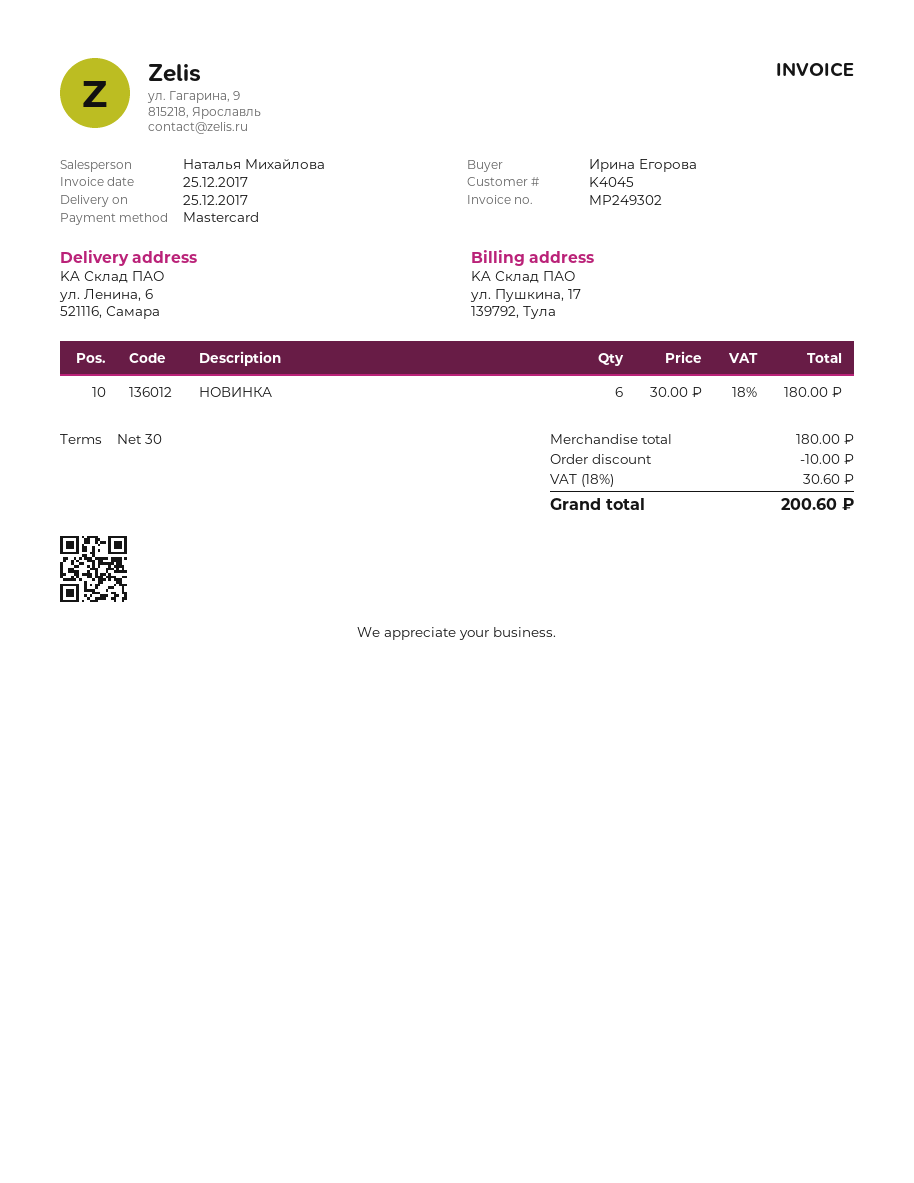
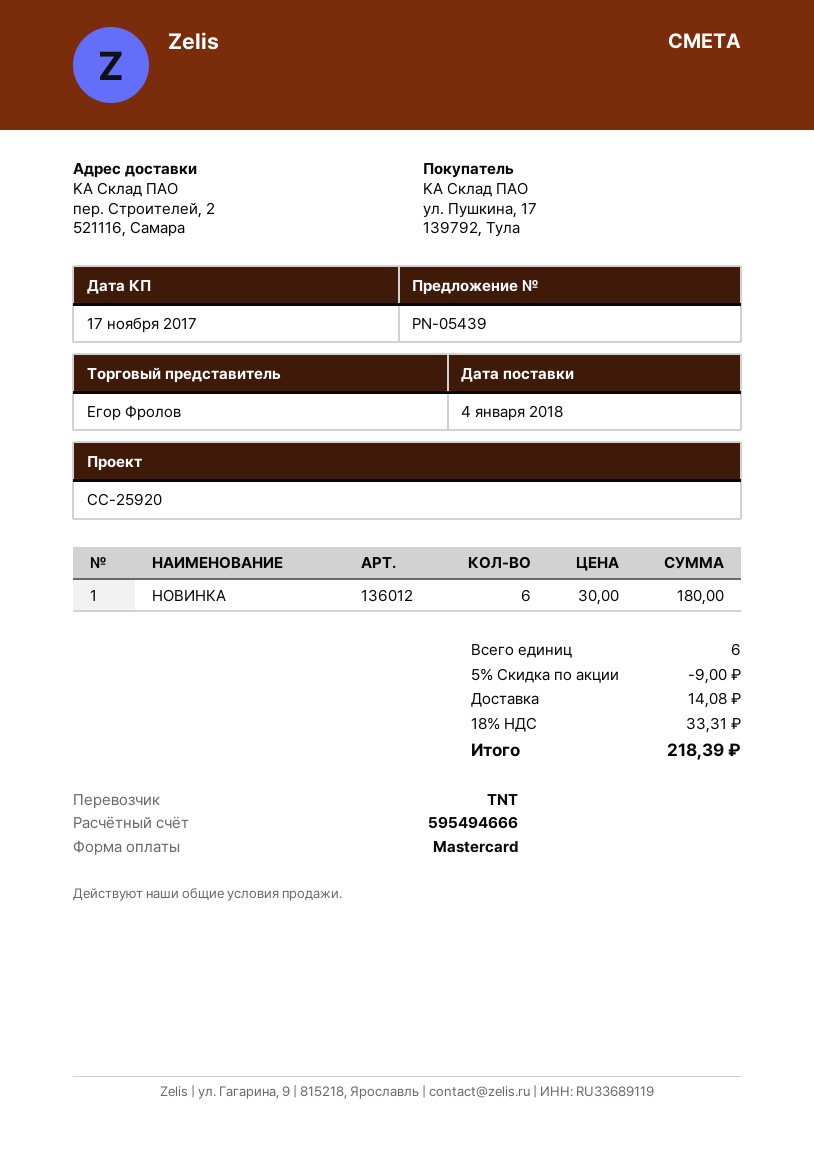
delivery date: 2017-12-25 -> 2018-01-04
sales rep: Наталья Михайлова -> Егор Фролов
ship to: ул. Ленина, 6, 521116, Самара -> пер. Строителей, 2, 521116, Самара
discount: 10.00 -> 9.00
shipping: none -> 14.08
tax: 18% = 30.60 -> 18% = 33.31
total: 200.60 -> 218.39

